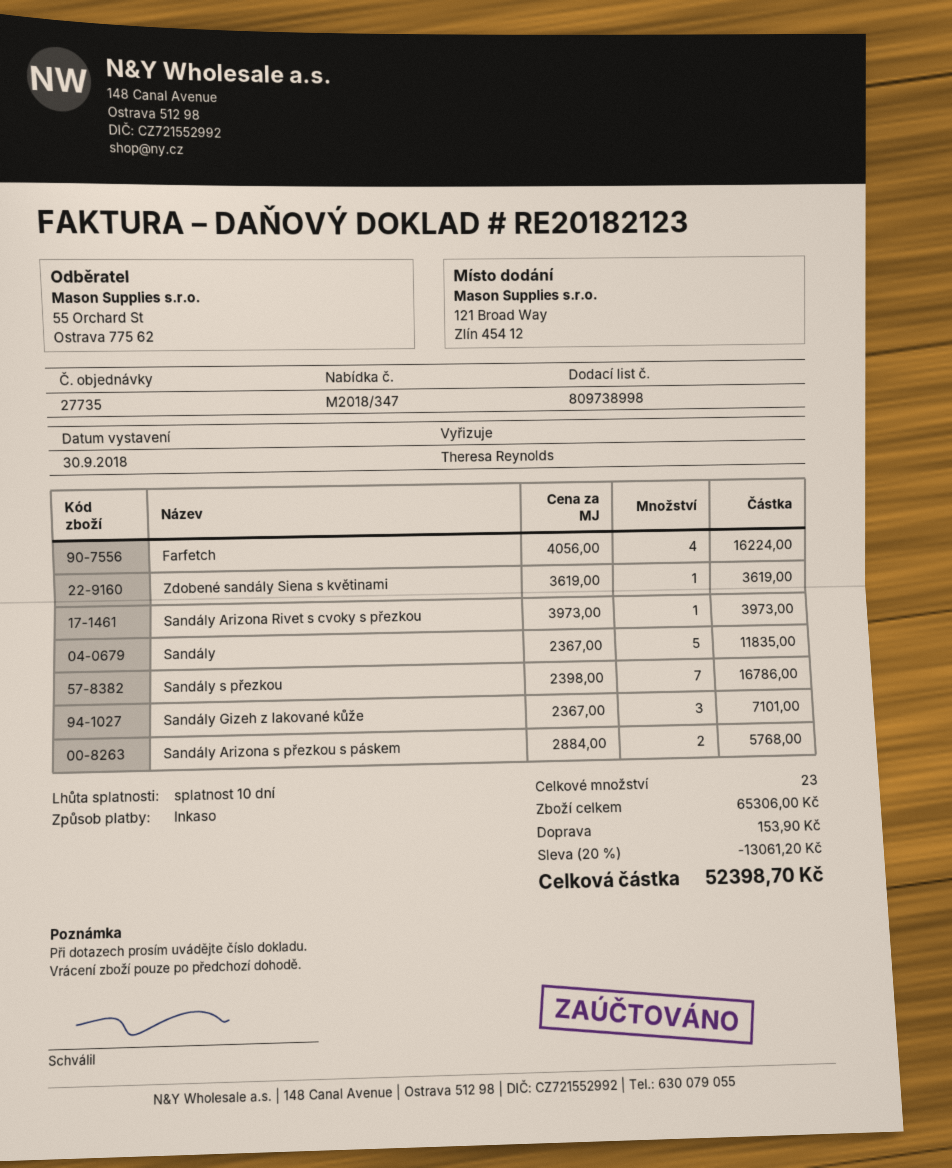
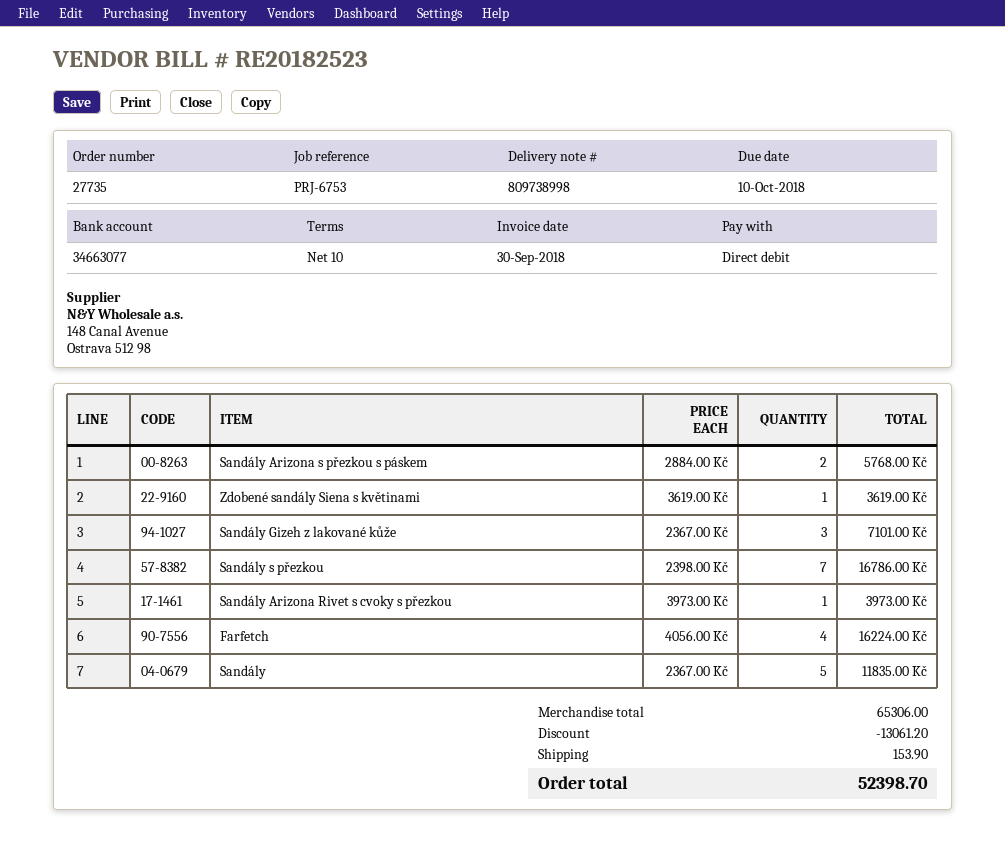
invoice number: RE20182123 -> RE20182523

